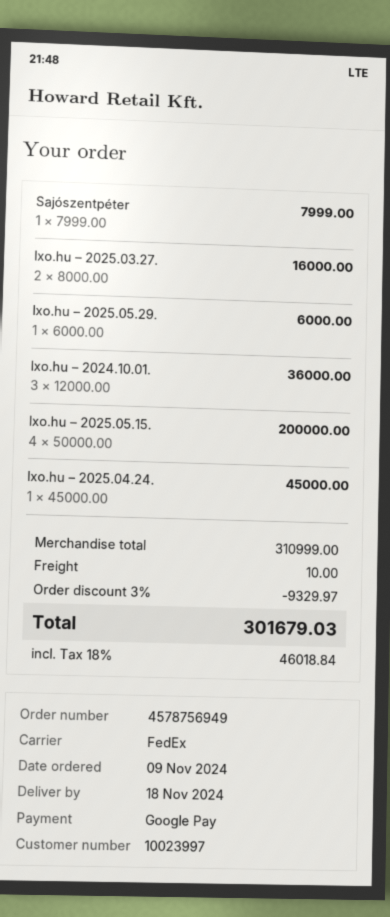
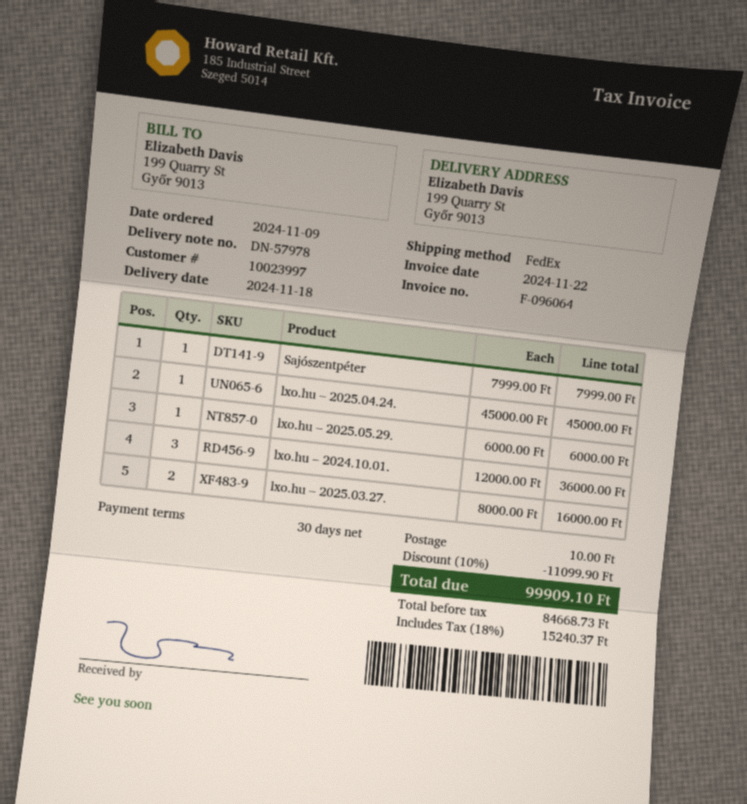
lxo.hu – 2025.05.15.: 4 x 50000.00 = 200000.00 -> none
discount: 3% = 9329.97 -> 10% = 11099.90
tax: 18% = 46018.84 -> 18% = 15240.37
total: 301679.03 -> 99909.10

